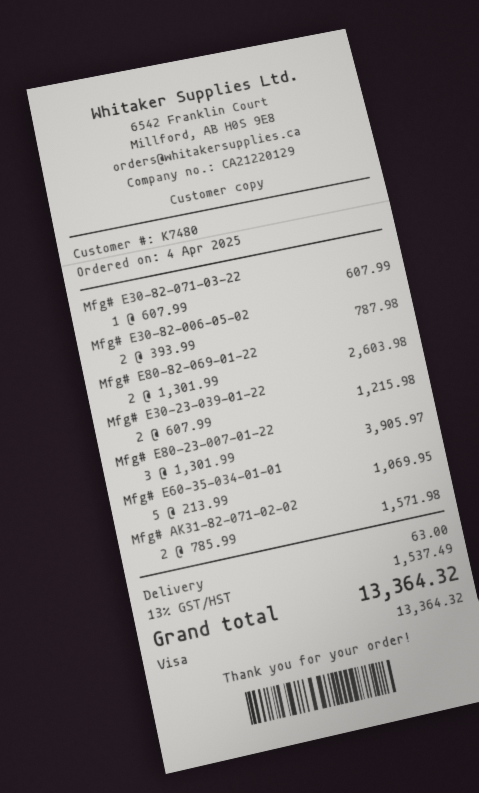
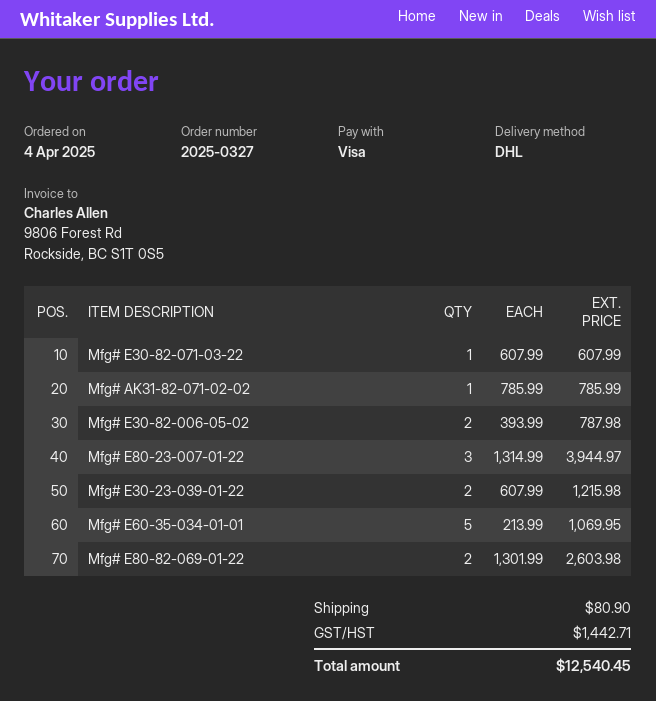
Mfg# E80-23-007-01-22: 3 x 1301.99 = 3905.97 -> 3 x 1314.99 = 3944.97
Mfg# AK31-82-071-02-02: 2 x 785.99 = 1571.98 -> 1 x 785.99 = 785.99
shipping: 63.00 -> 80.90
tax: 1537.49 -> 1442.71
total: 13364.32 -> 12540.45

